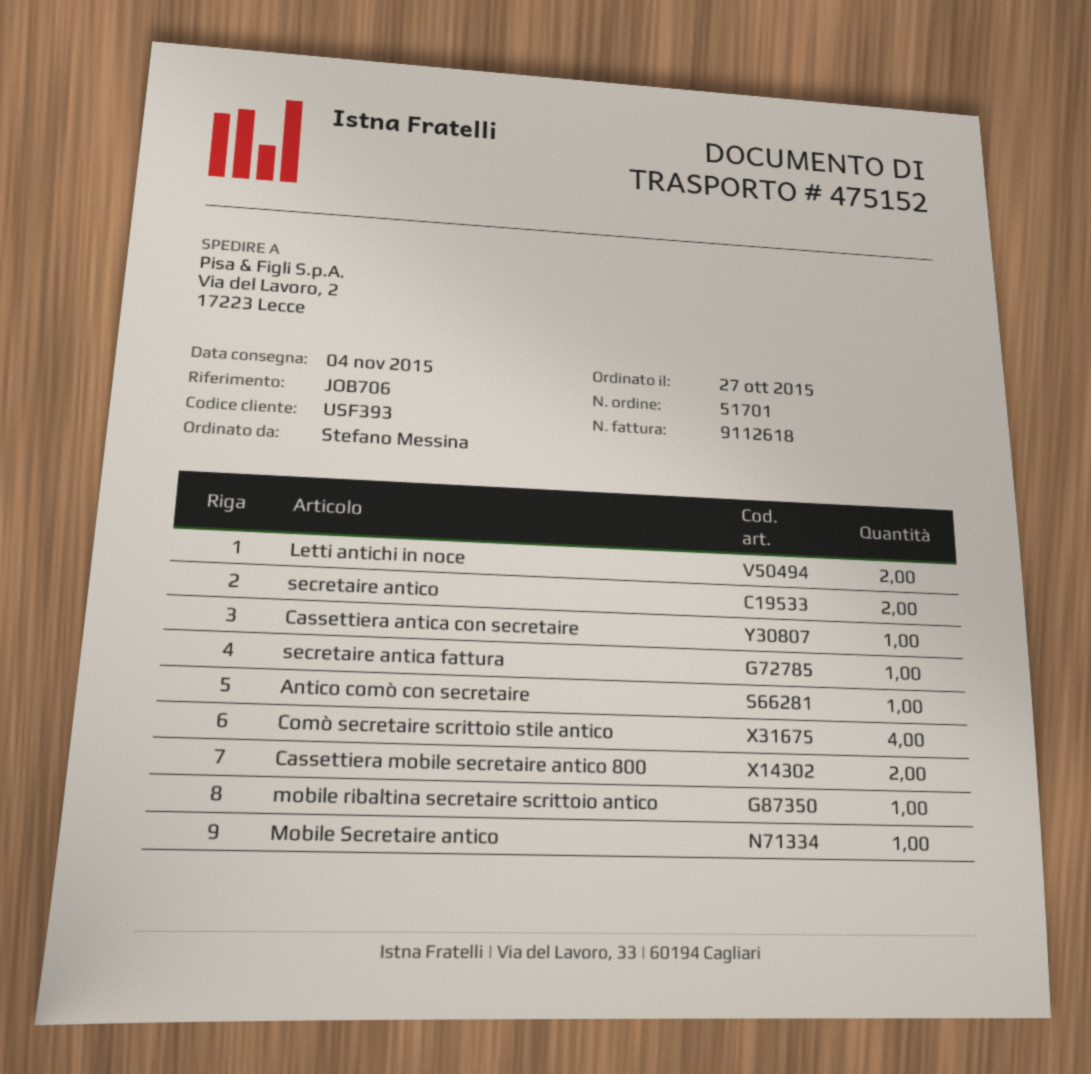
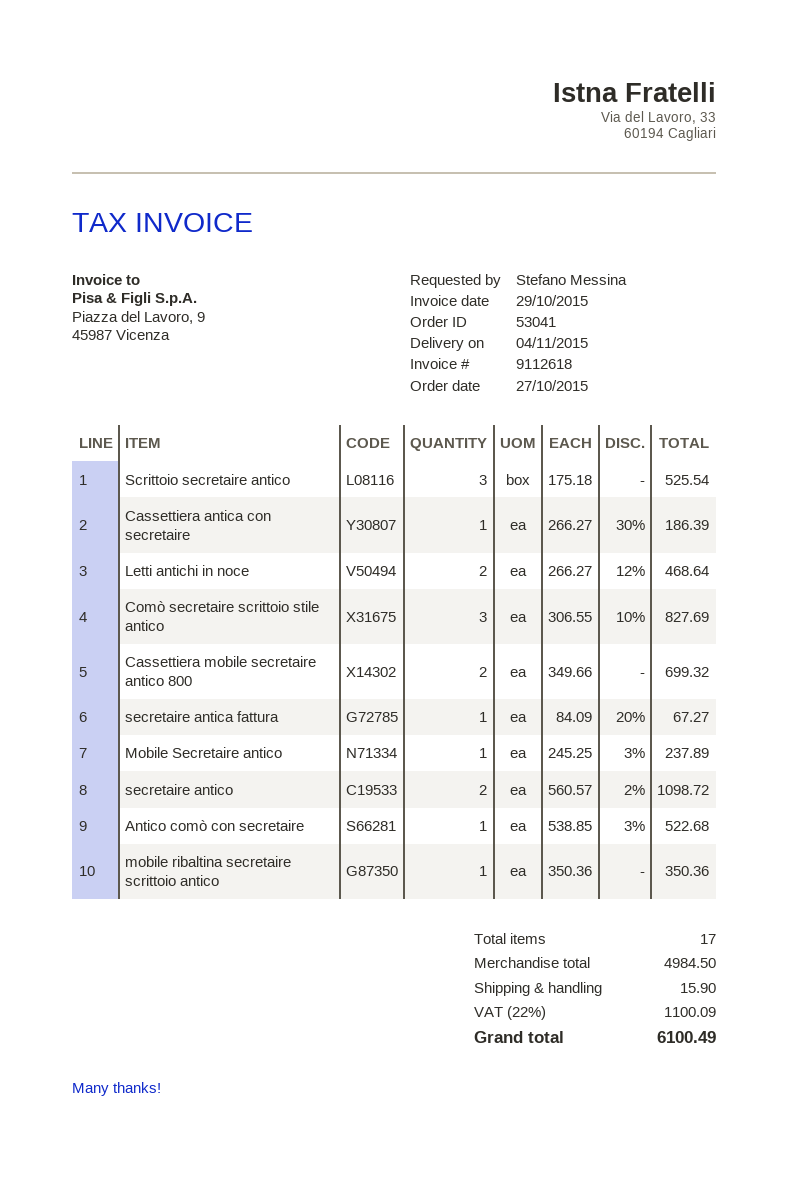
order number: 51701 -> 53041
Comò secretaire scrittoio stile antico: 4 -> 3
Scrittoio secretaire antico: none -> 3

